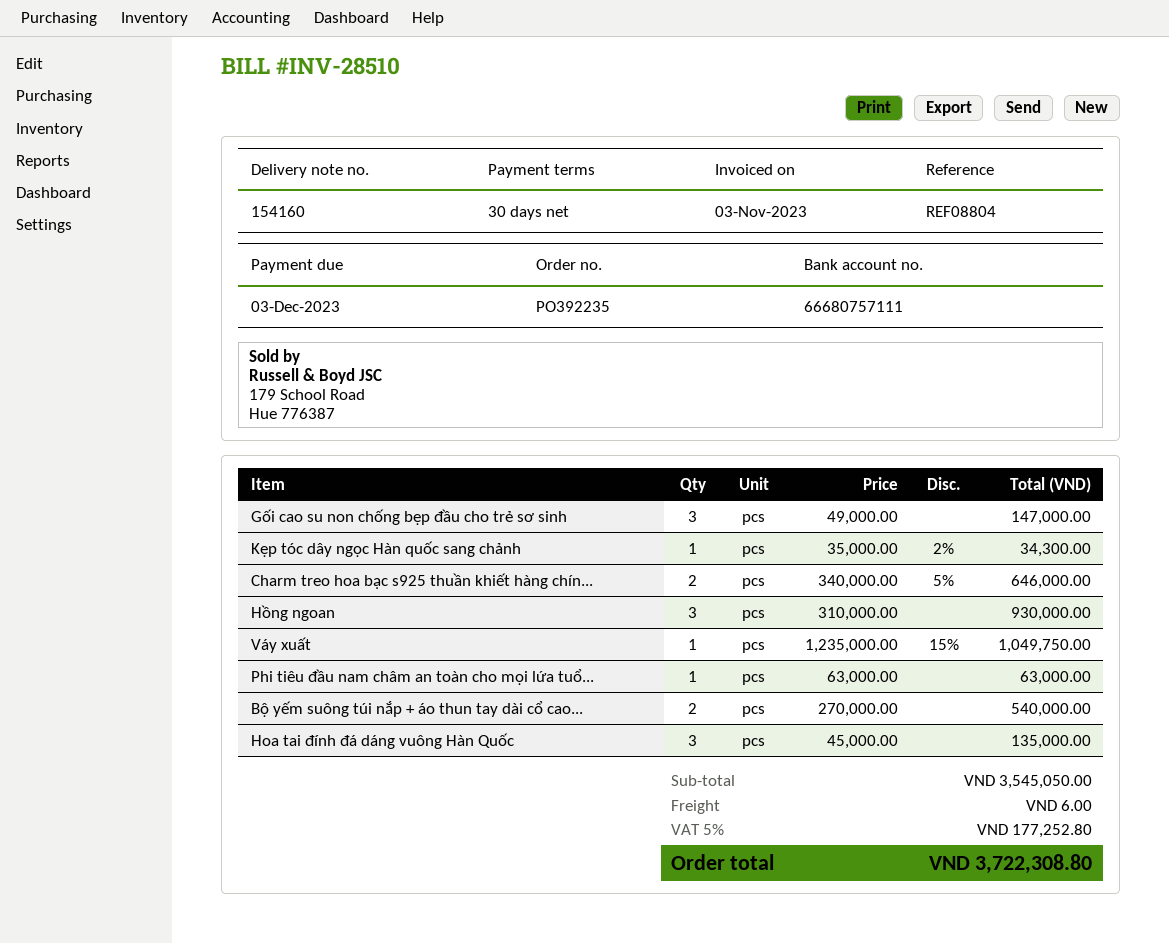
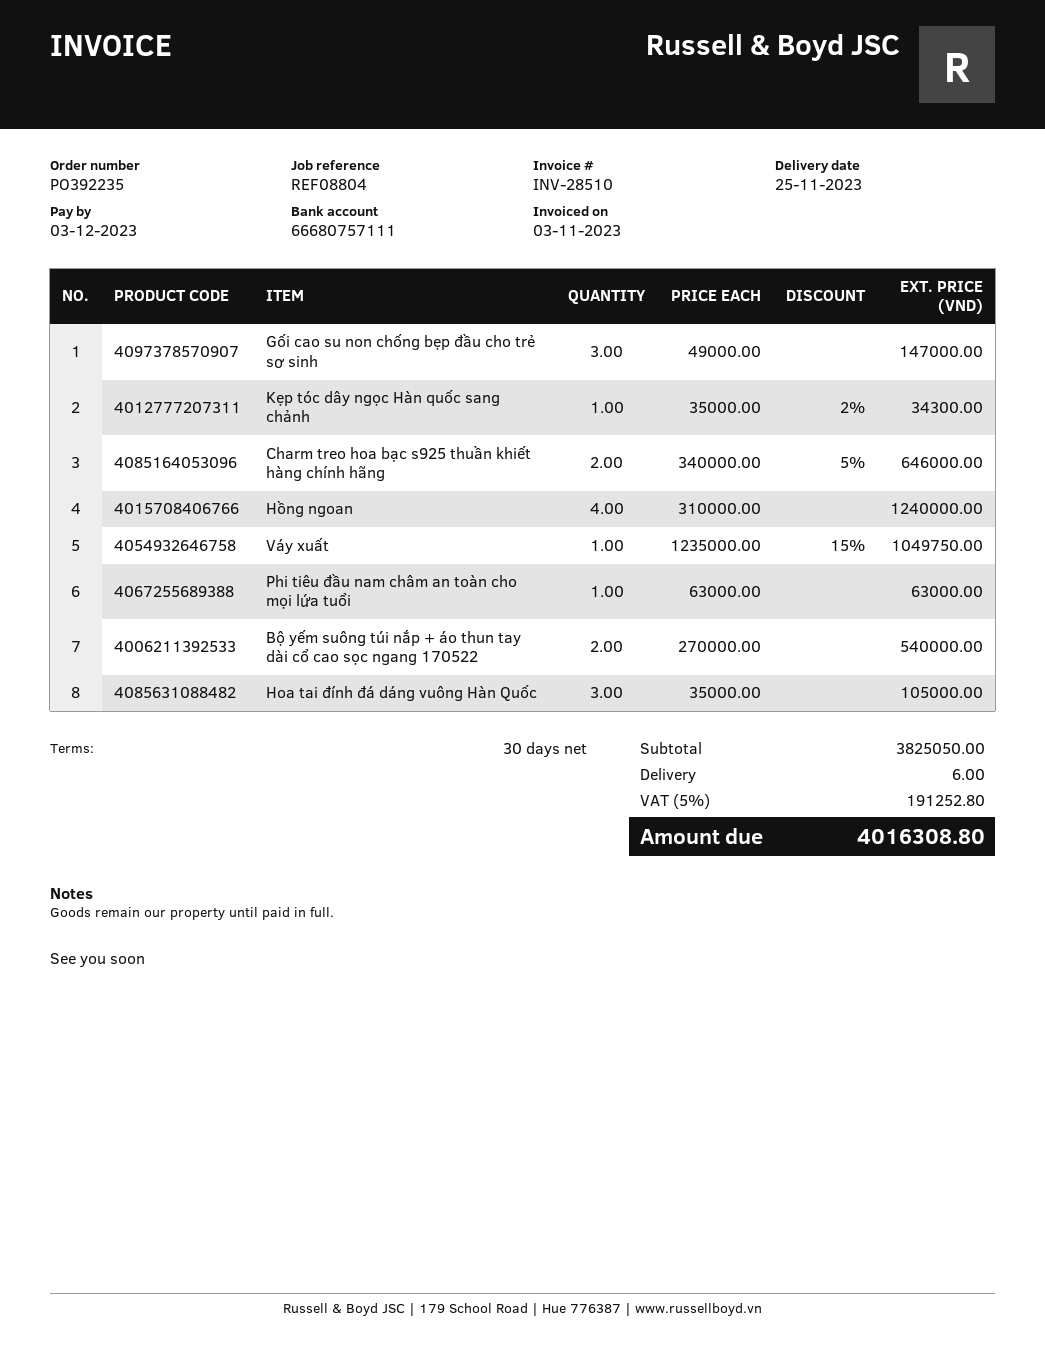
Hồng ngoan: 3 x 310000.00 = 930000.00 -> 4 x 310000.00 = 1240000.00
Hoa tai đính đá dáng vuông Hàn Quốc: 3 x 45000.00 = 135000.00 -> 3 x 35000.00 = 105000.00
subtotal: 3545050.00 -> 3825050.00
tax: 5% = 177252.80 -> 5% = 191252.80
total: 3722308.80 -> 4016308.80

